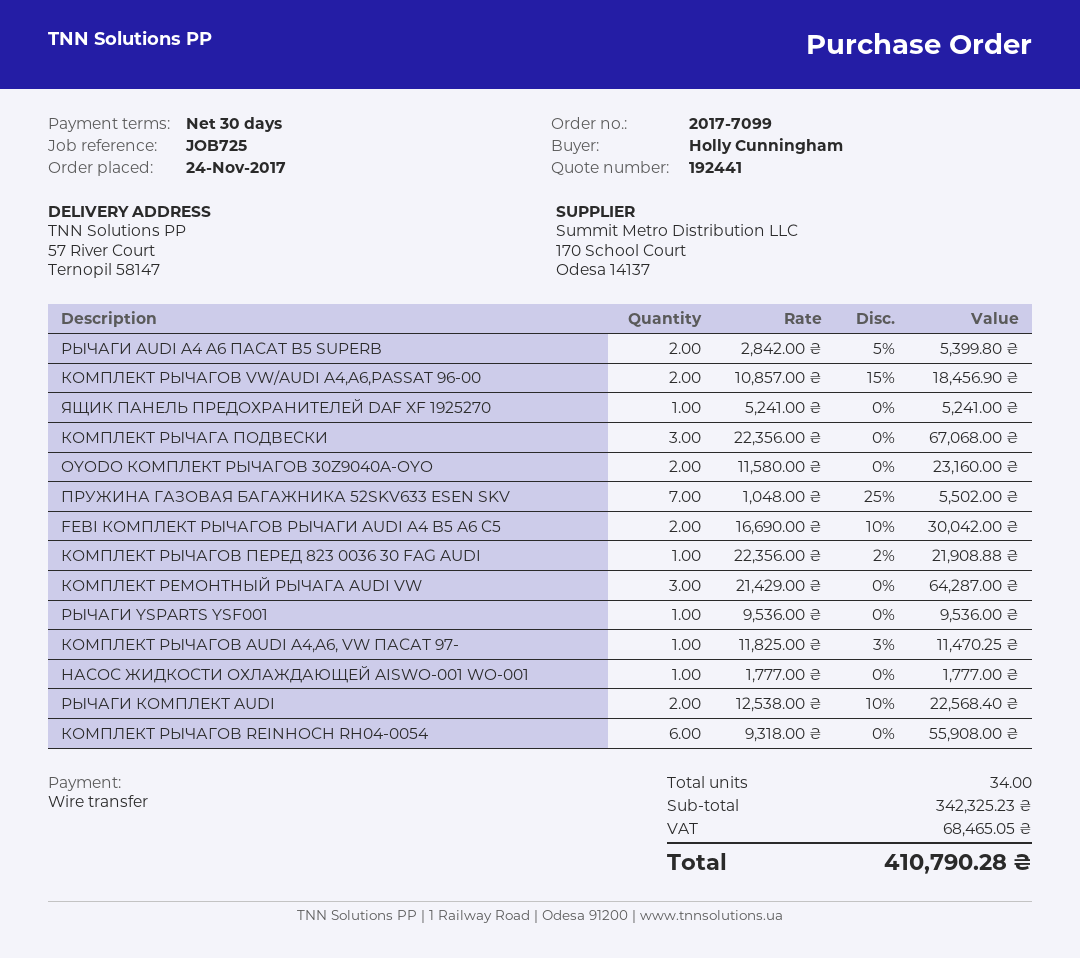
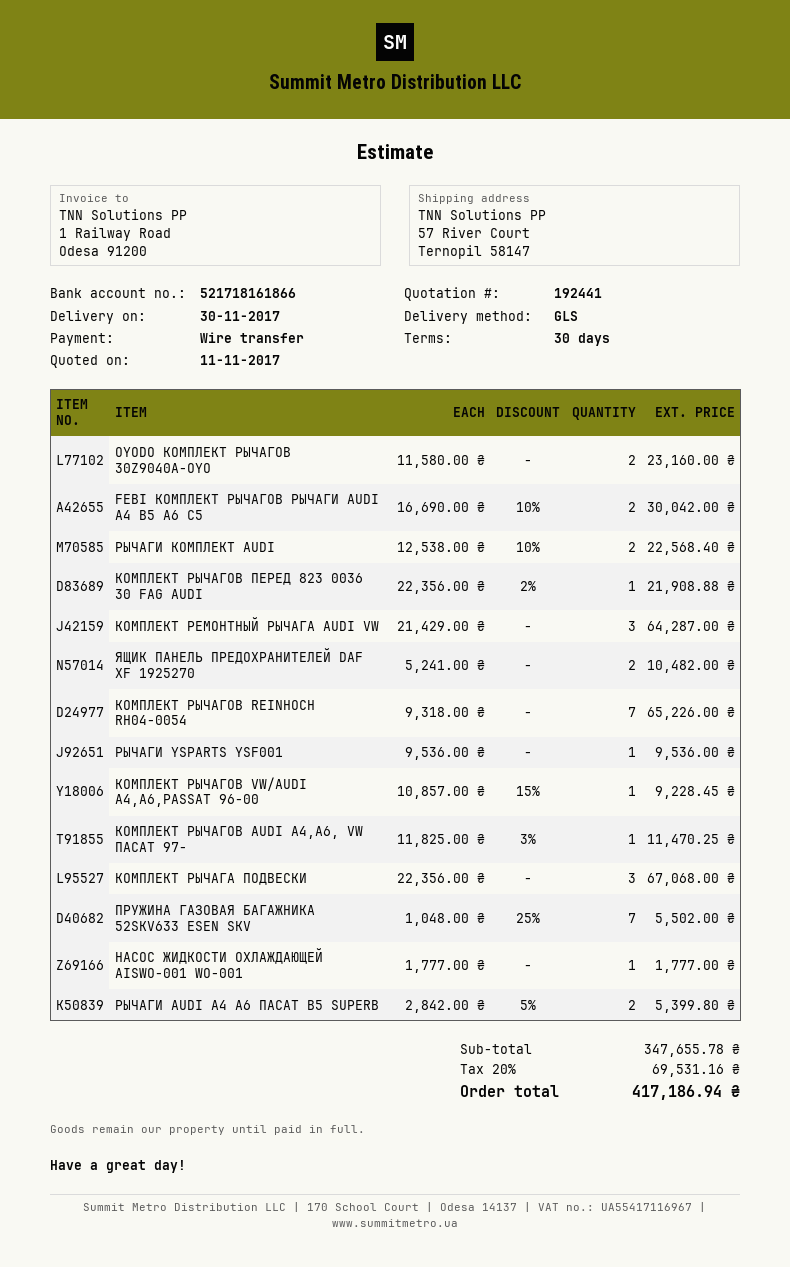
КОМПЛЕКТ РЫЧАГОВ VW/AUDI A4,A6,PASSAT 96-00: 2 x 10857.00 - 15% = 18456.90 -> 1 x 10857.00 - 15% = 9228.45
ЯЩИК ПАНЕЛЬ ПРЕДОХРАНИТЕЛЕЙ DAF XF 1925270: 1 x 5241.00 = 5241.00 -> 2 x 5241.00 = 10482.00
КОМПЛЕКТ РЫЧАГОВ REINHOCH RH04-0054: 6 x 9318.00 = 55908.00 -> 7 x 9318.00 = 65226.00
subtotal: 342325.23 -> 347655.78
tax: 68465.05 -> 69531.16
total: 410790.28 -> 417186.94

